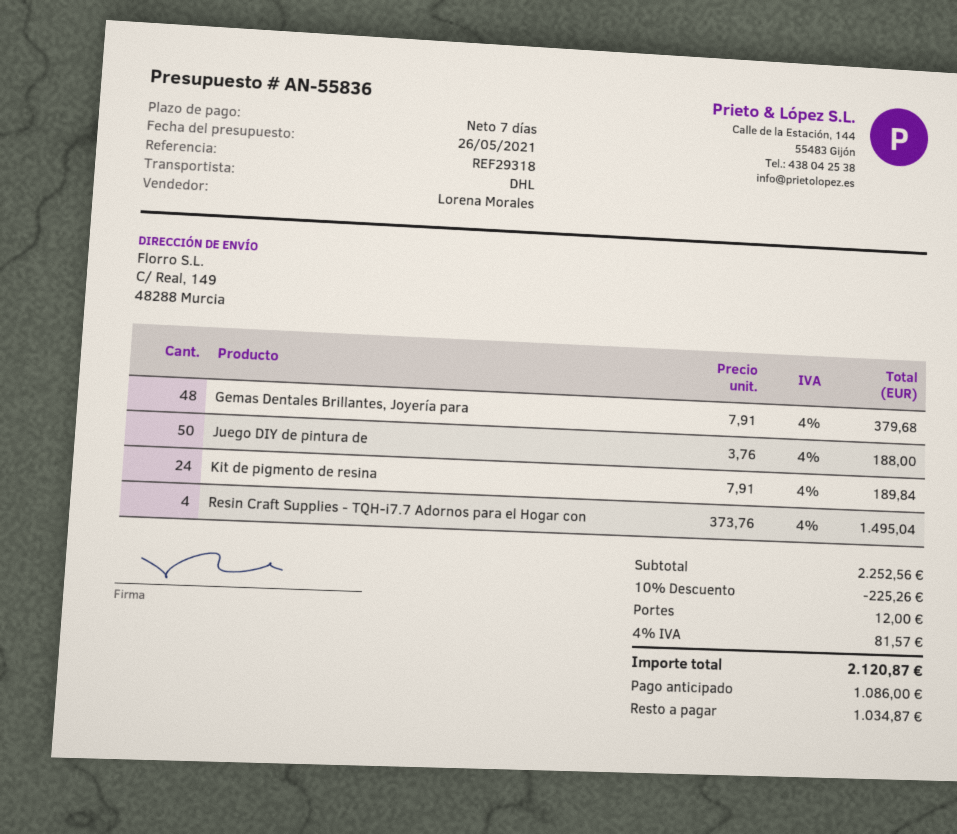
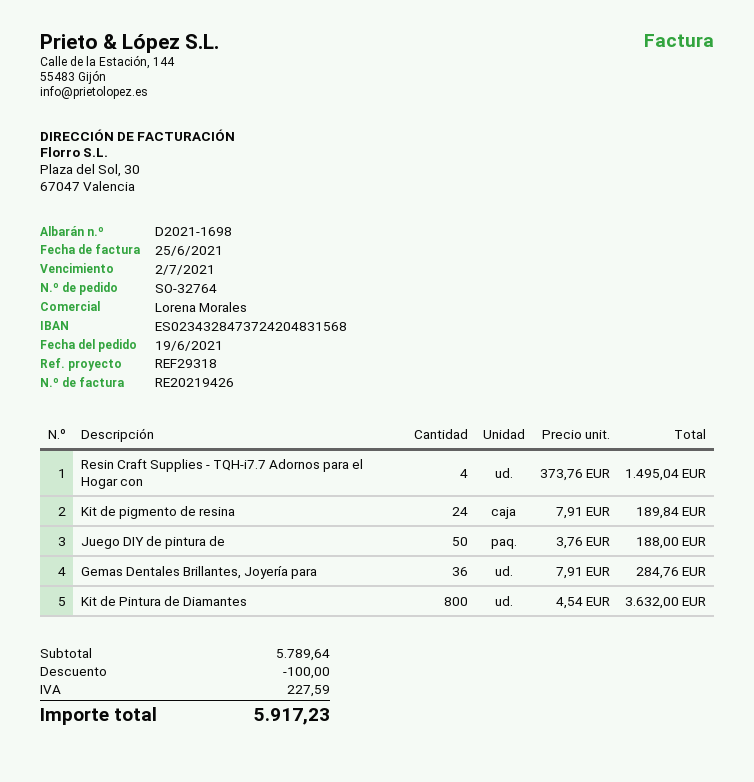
Gemas Dentales Brillantes, Joyería para: 48 x 7.91 = 379.68 -> 36 x 7.91 = 284.76
Kit de Pintura de Diamantes: none -> 800 x 4.54 = 3632.00
subtotal: 2252.56 -> 5789.64
discount: 225.26 -> 100.00
shipping: 12.00 -> none
tax: 81.57 -> 227.59
total: 2120.87 -> 5917.23

